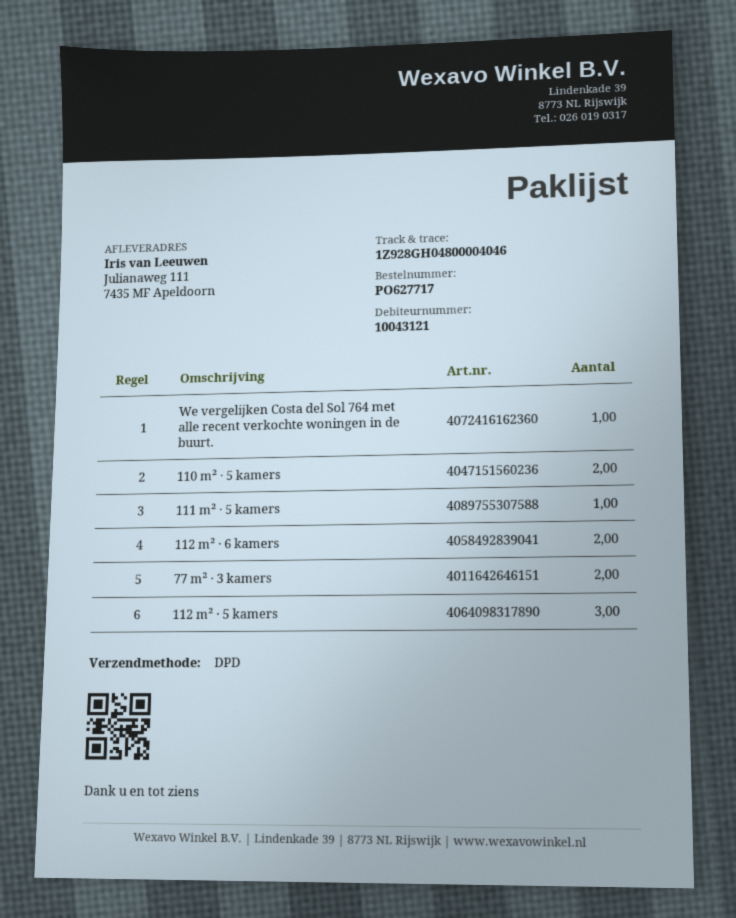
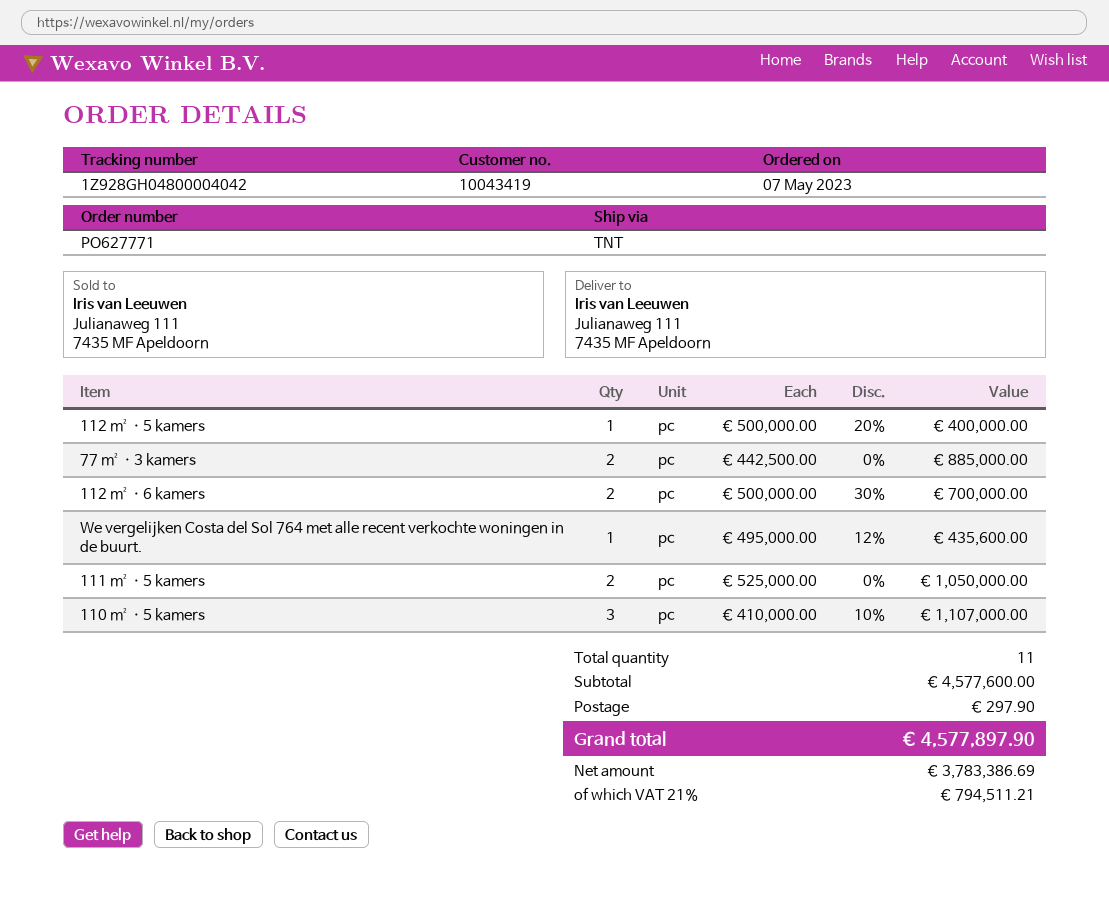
order number: PO627717 -> PO627771
customer number: 10043121 -> 10043419
shipping method: DPD -> TNT
tracking number: 1Z928GH04800004046 -> 1Z928GH04800004042
110 m² · 5 kamers: 2 -> 3
111 m² · 5 kamers: 1 -> 2
112 m² · 5 kamers: 3 -> 1

